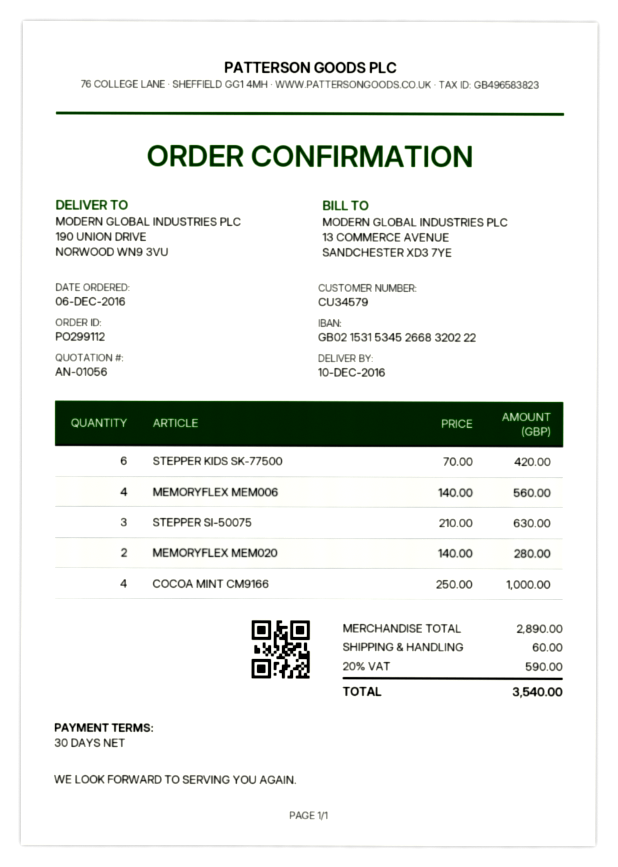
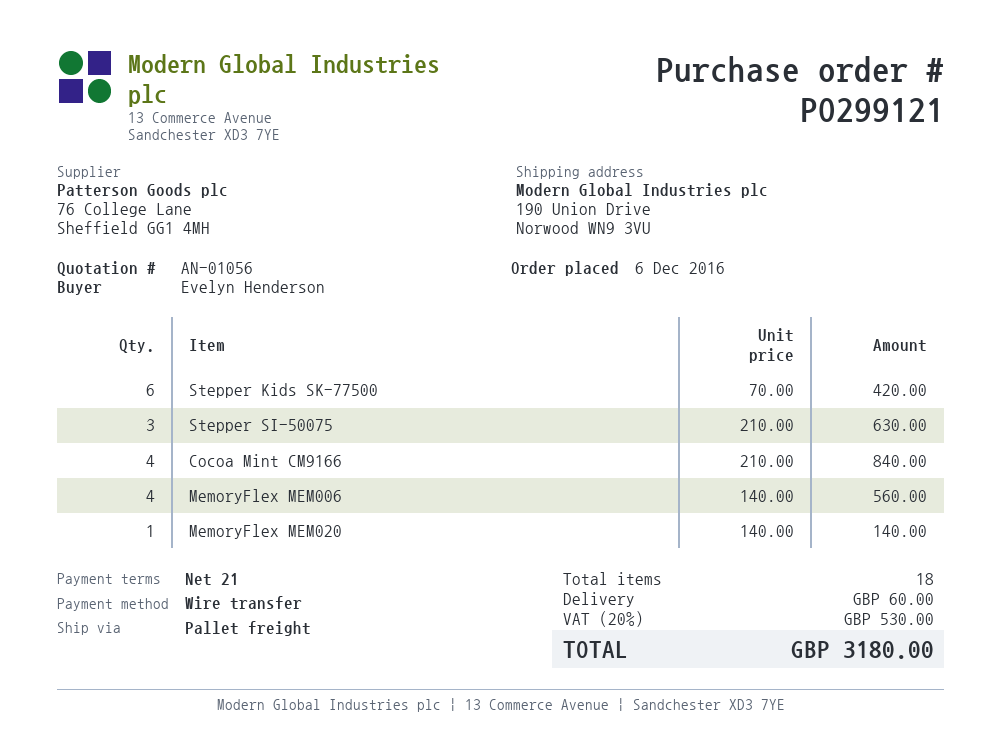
order number: PO299112 -> PO299121
payment terms: 30 days -> 21 days
MEMORYFLEX MEM020: 2 x 140.00 = 280.00 -> 1 x 140.00 = 140.00
COCOA MINT CM9166: 4 x 250.00 = 1000.00 -> 4 x 210.00 = 840.00
tax: 20% = 590.00 -> 20% = 530.00
total: 3540.00 -> 3180.00

